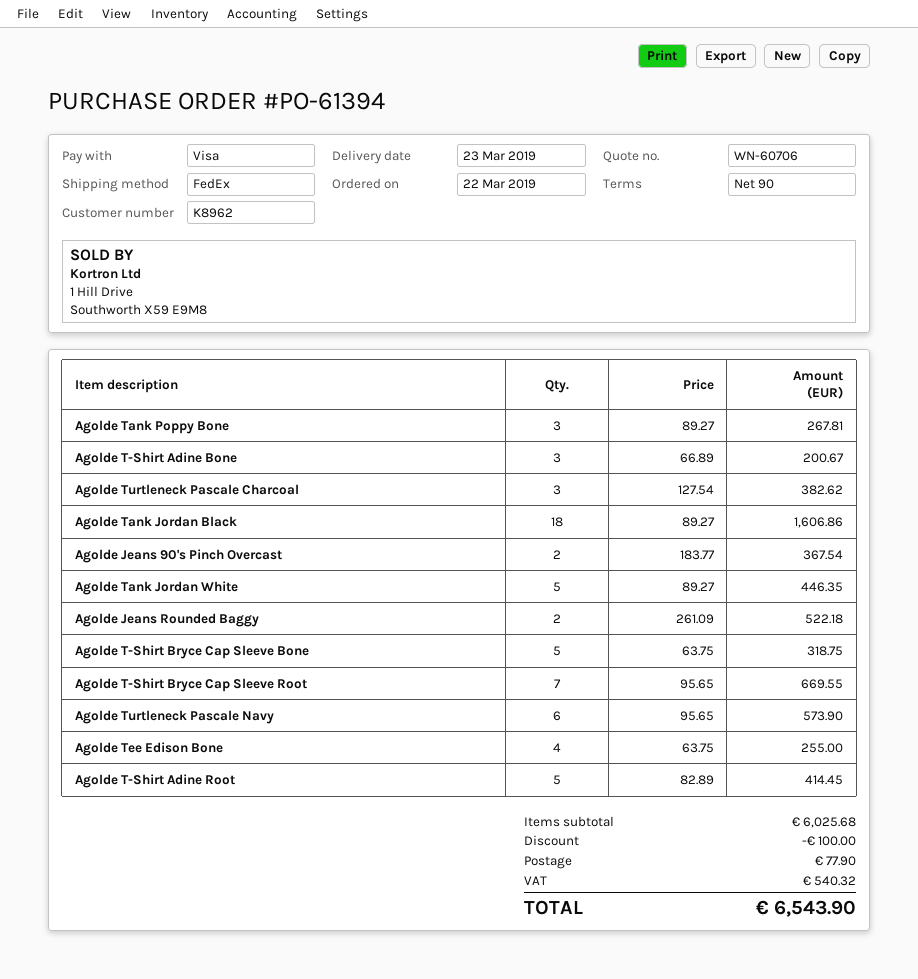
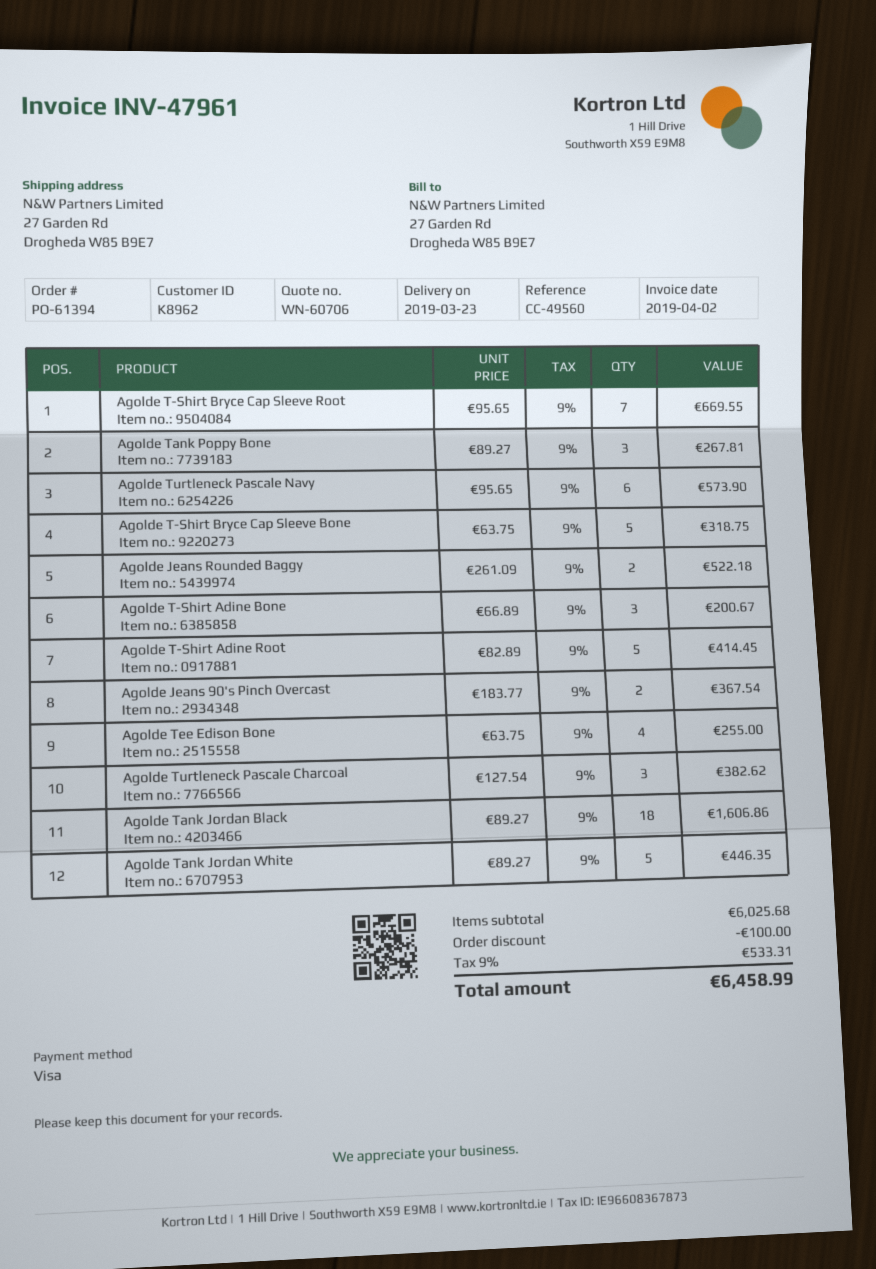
shipping: 77.90 -> none
tax: 540.32 -> 533.31
total: 6543.90 -> 6458.99

